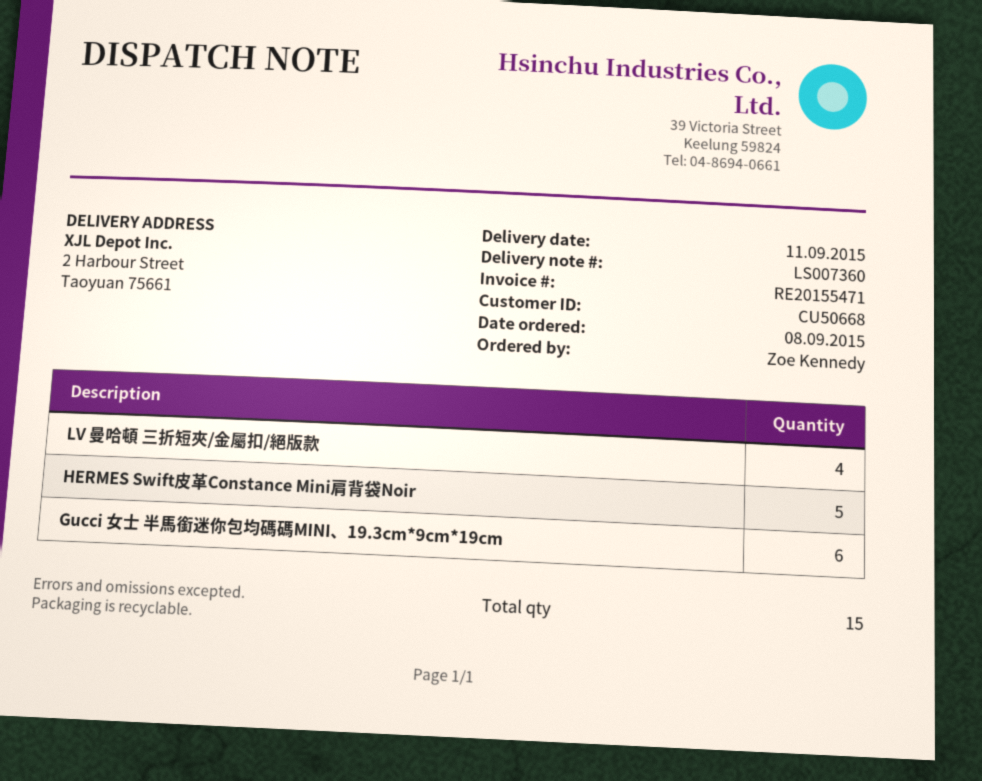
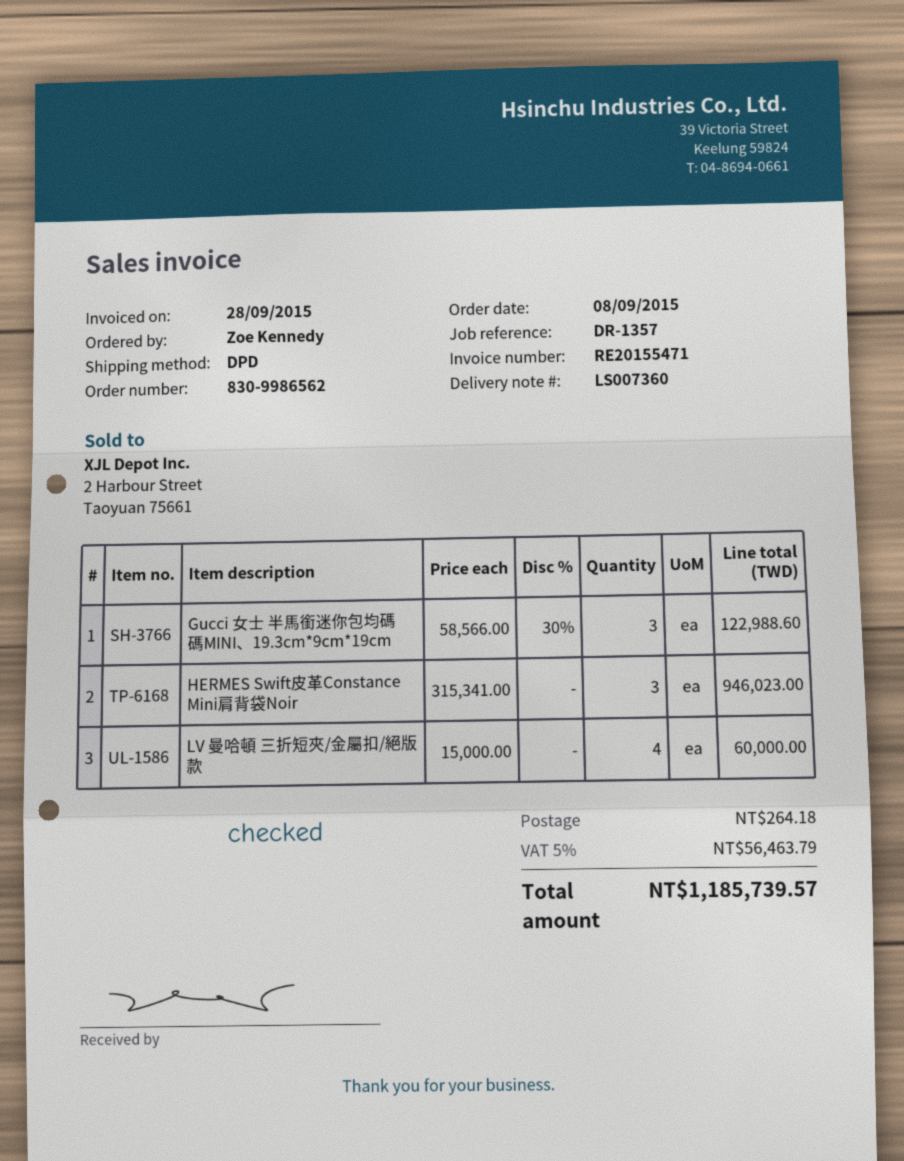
HERMES Swift皮革Constance Mini肩背袋Noir: 5 -> 3
Gucci 女士 半馬銜迷你包均碼碼MINI、19.3cm*9cm*19cm: 6 -> 3

